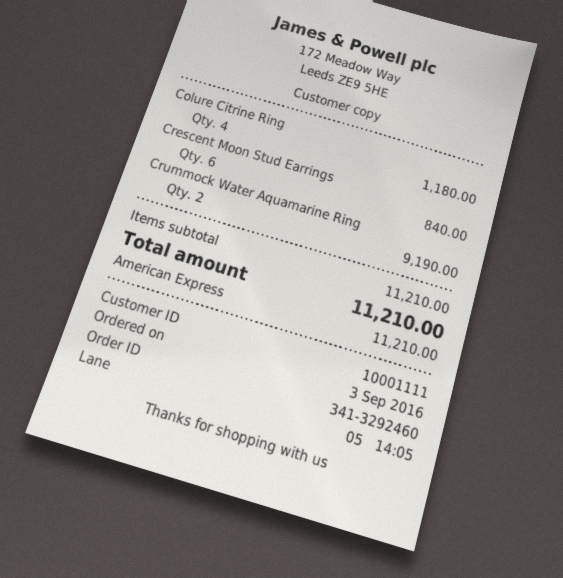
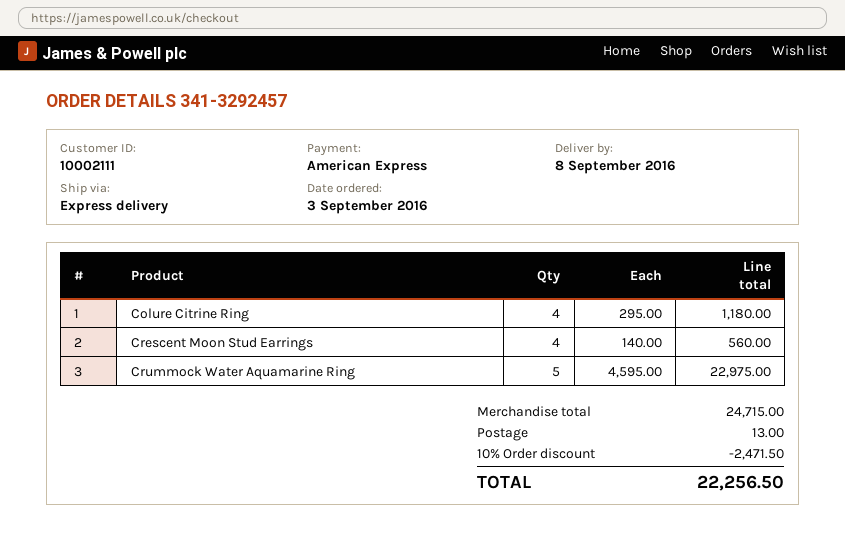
order number: 341-3292460 -> 341-3292457
customer number: 10001111 -> 10002111
Crescent Moon Stud Earrings: 6 for 840.00 -> 4 for 560.00
Crummock Water Aquamarine Ring: 2 for 9190.00 -> 5 for 22975.00
subtotal: 11210.00 -> 24715.00
discount: none -> 10% = 2471.50
shipping: none -> 13.00
total: 11210.00 -> 22256.50

